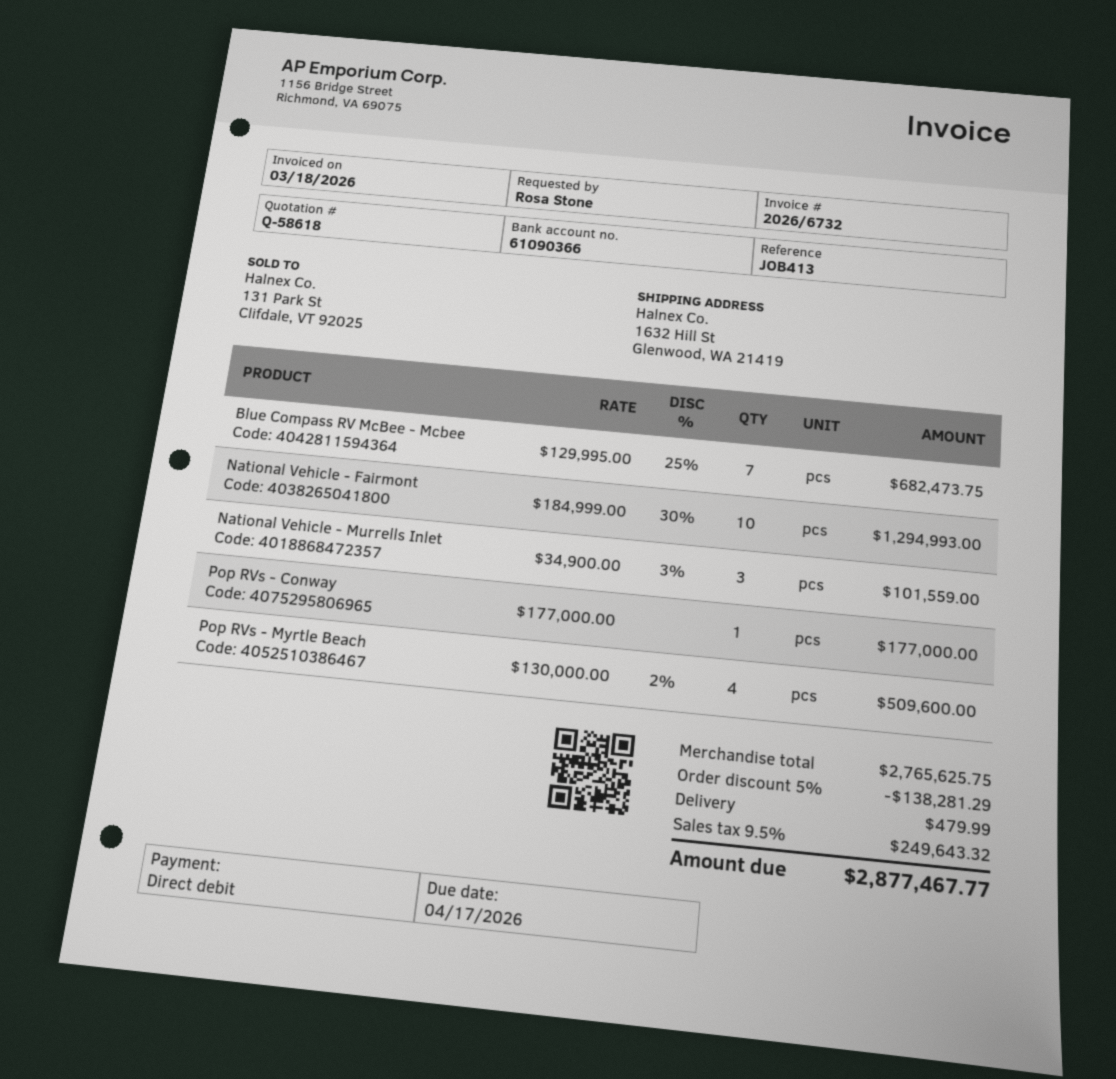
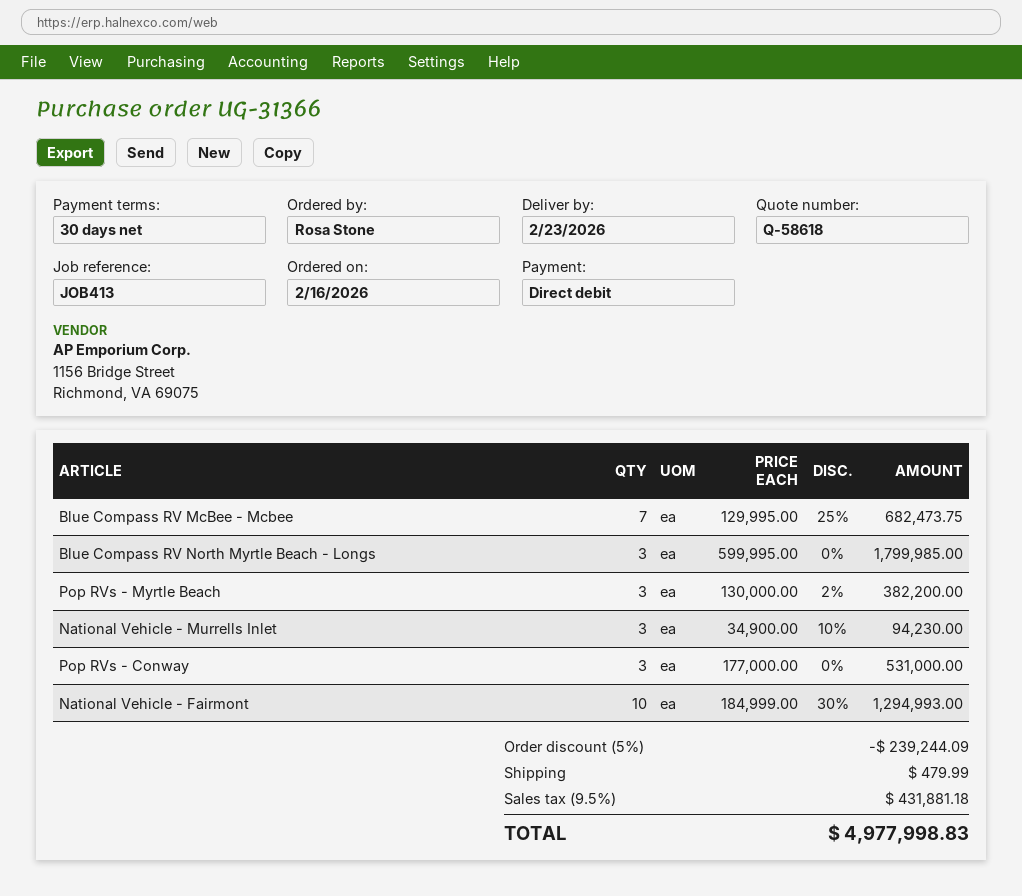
National Vehicle - Murrells Inlet: 3 x 34900.00 - 3% = 101559.00 -> 3 x 34900.00 - 10% = 94230.00
Pop RVs - Conway: 1 x 177000.00 = 177000.00 -> 3 x 177000.00 = 531000.00
Pop RVs - Myrtle Beach: 4 x 130000.00 - 2% = 509600.00 -> 3 x 130000.00 - 2% = 382200.00
Blue Compass RV North Myrtle Beach - Longs: none -> 3 x 599995.00 = 1799985.00
discount: 5% = 138281.29 -> 5% = 239244.09
tax: 9.5% = 249643.32 -> 9.5% = 431881.18
total: 2877467.77 -> 4977998.83

